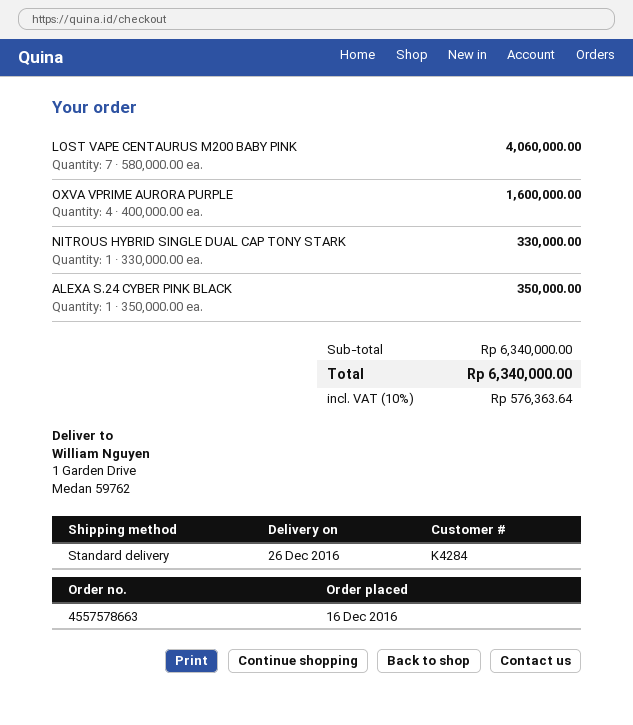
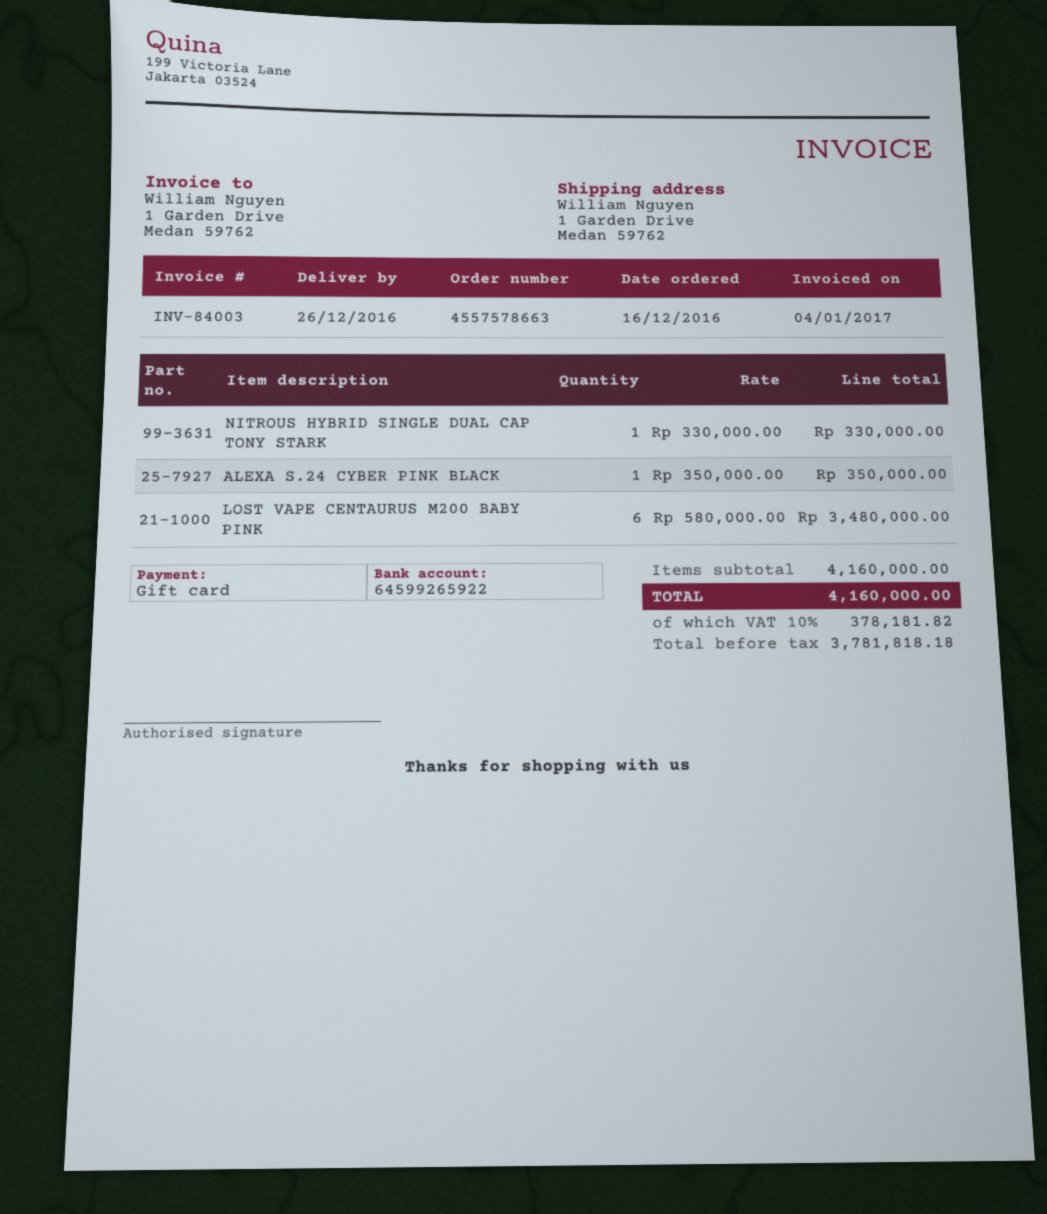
LOST VAPE CENTAURUS M200 BABY PINK: 7 x 580000.00 = 4060000.00 -> 6 x 580000.00 = 3480000.00
OXVA VPRIME AURORA PURPLE: 4 x 400000.00 = 1600000.00 -> none
subtotal: 6340000.00 -> 4160000.00
tax: 10% = 576363.64 -> 10% = 378181.82
total: 6340000.00 -> 4160000.00

